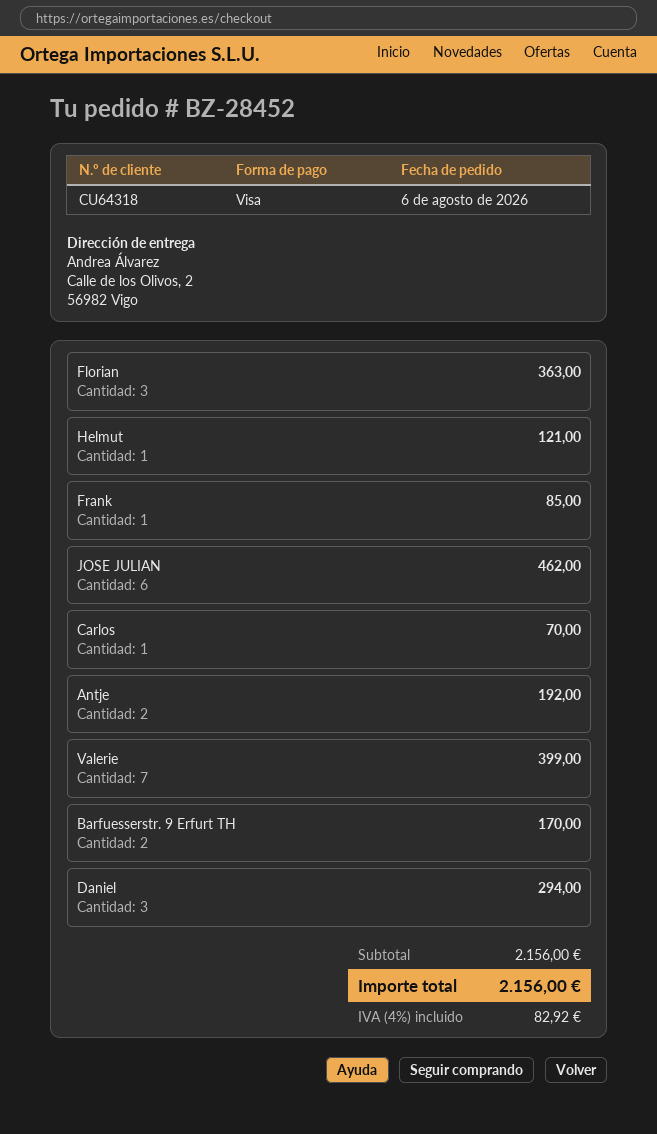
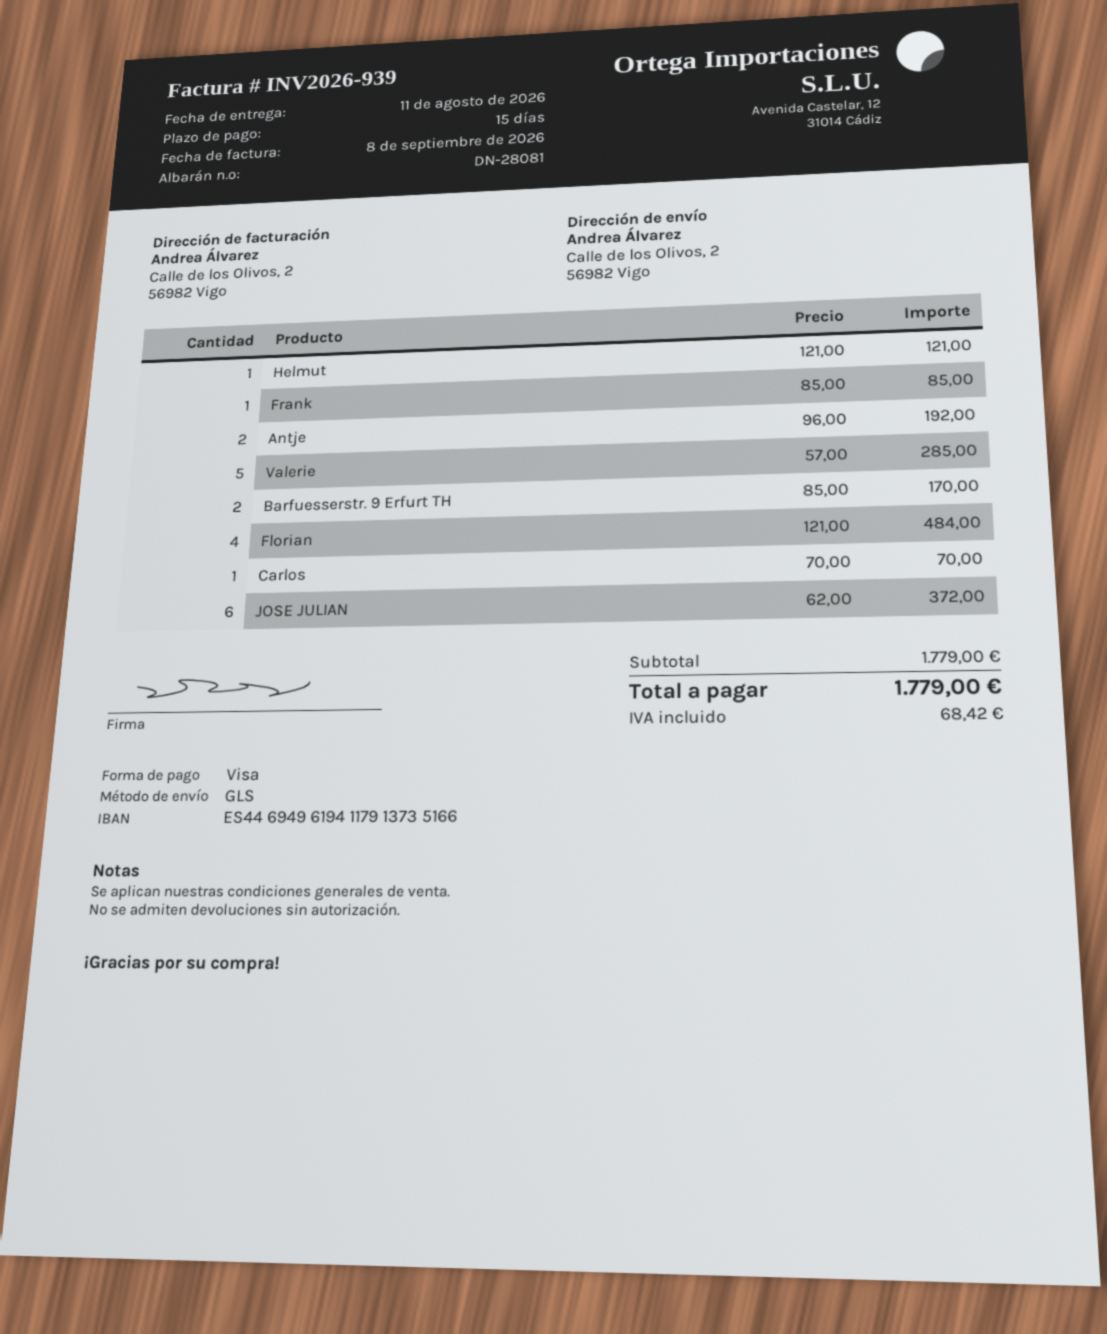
Florian: 3 for 363.00 -> 4 for 484.00
JOSE JULIAN: 6 for 462.00 -> 6 for 372.00
Valerie: 7 for 399.00 -> 5 for 285.00
Daniel: 3 for 294.00 -> none
subtotal: 2156.00 -> 1779.00
tax: 82.92 -> 68.42
total: 2156.00 -> 1779.00

